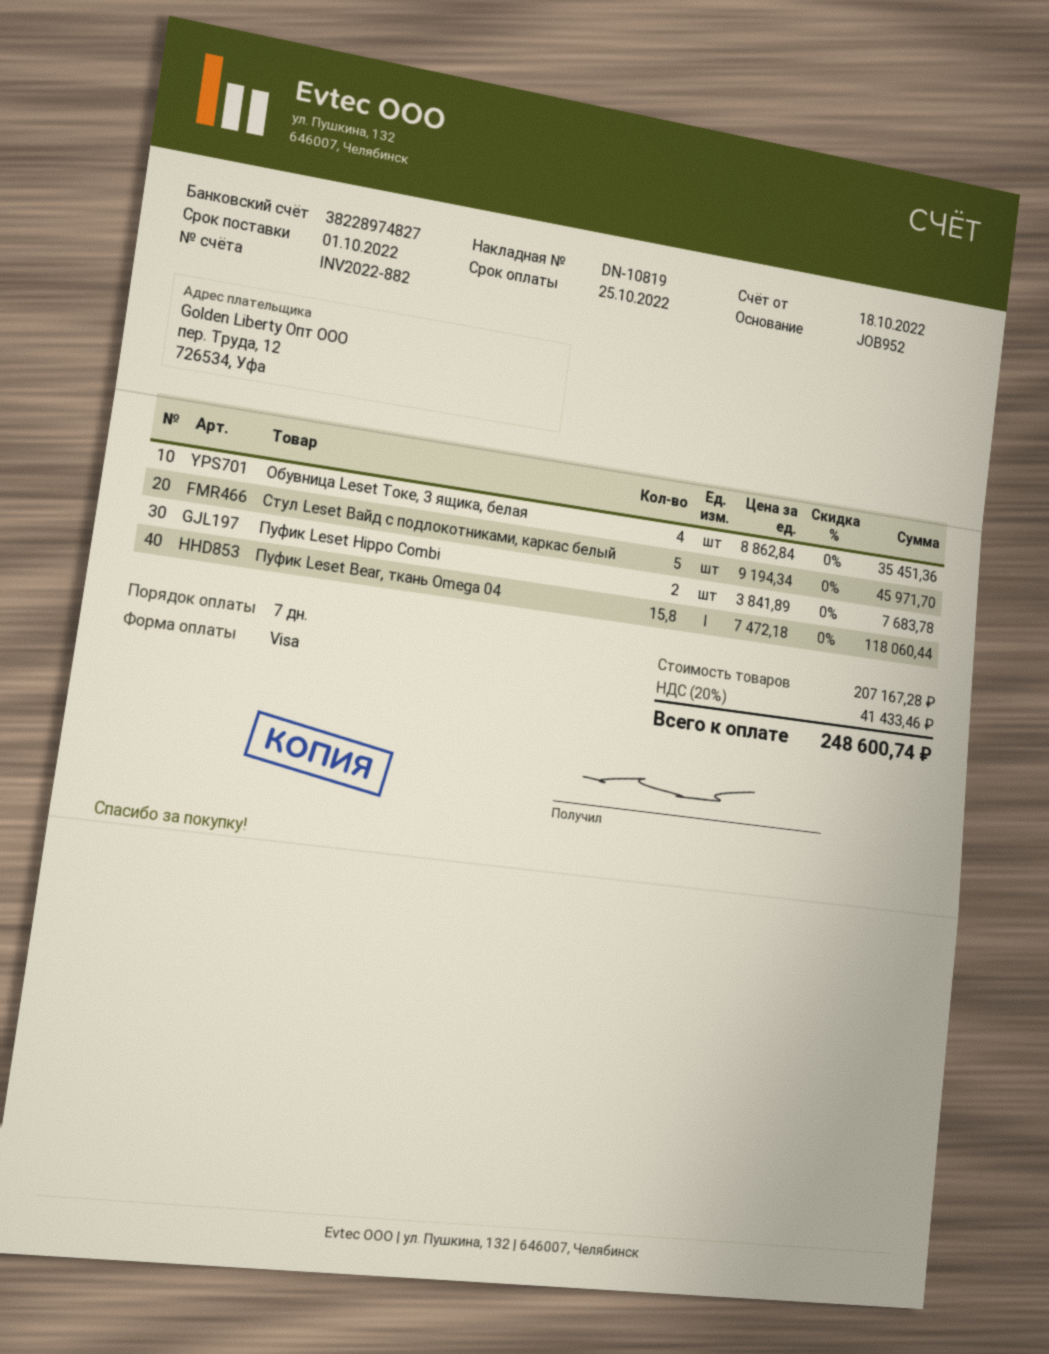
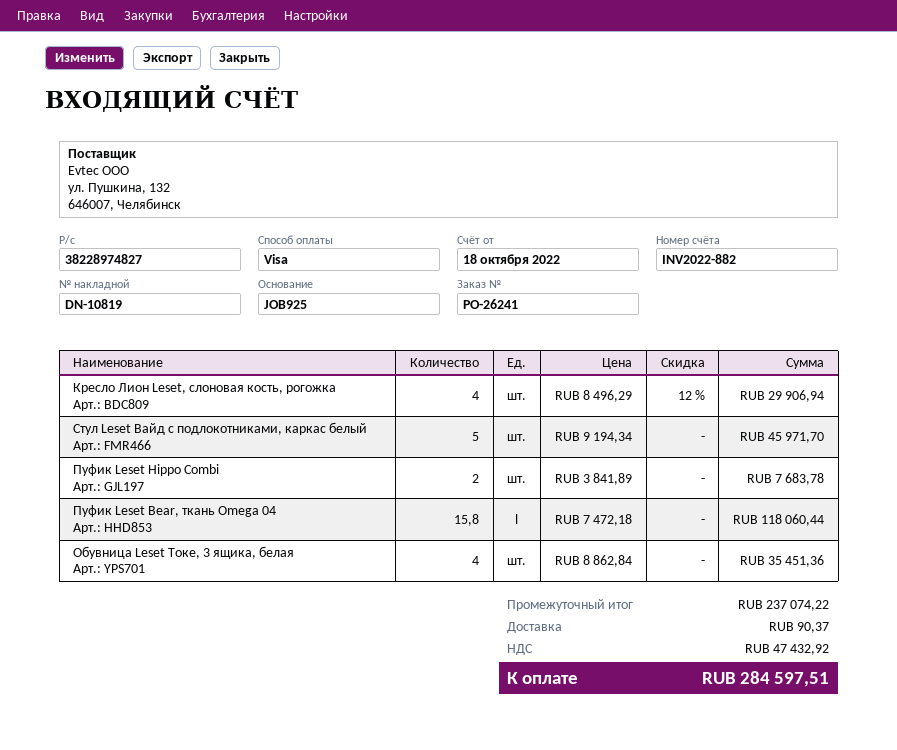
reference: JOB952 -> JOB925
Кресло Лион Leset, слоновая кость, рогожка: none -> 4 x 8496.29 - 12% = 29906.94
subtotal: 207167.28 -> 237074.22
shipping: none -> 90.37
tax: 41433.46 -> 47432.92
total: 248600.74 -> 284597.51

